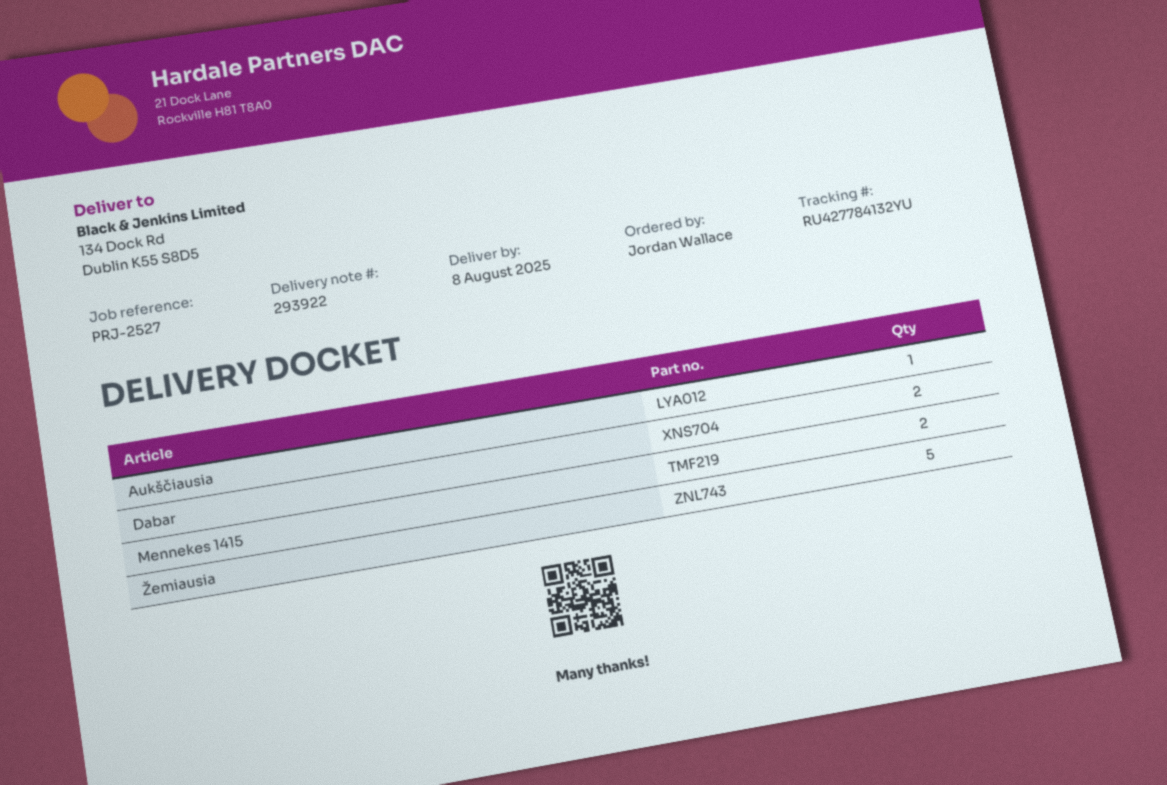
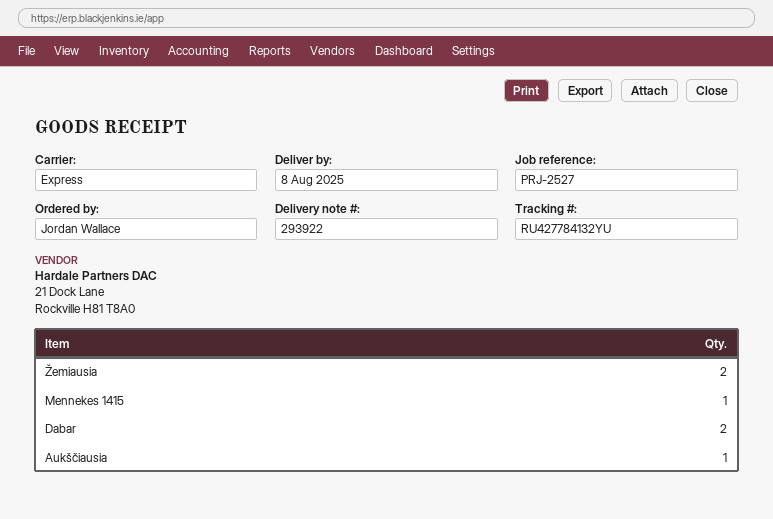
Mennekes 1415: 2 -> 1
Žemiausia: 5 -> 2

